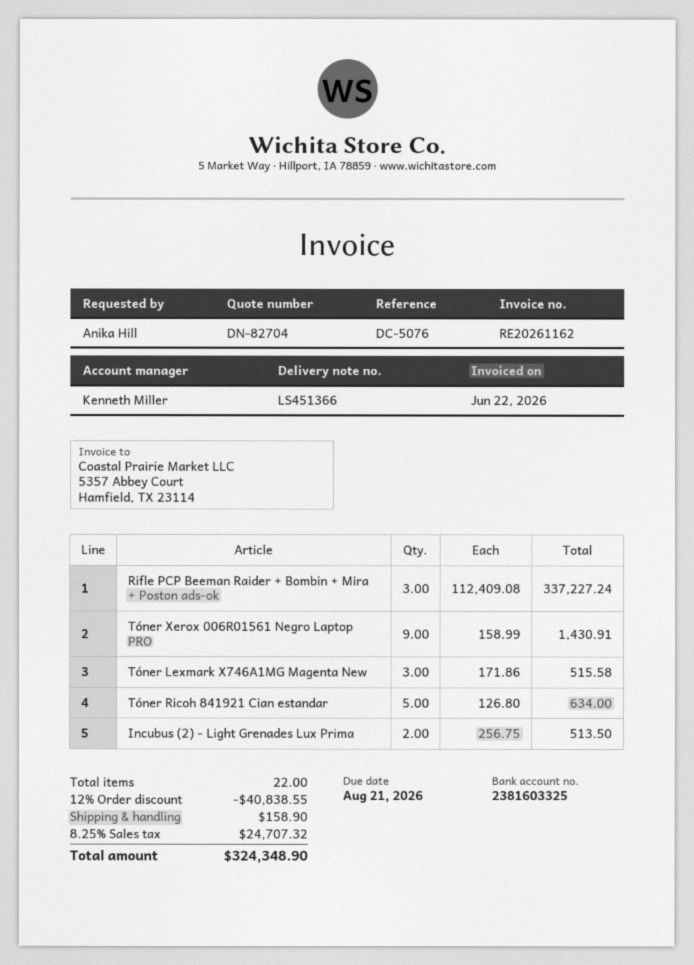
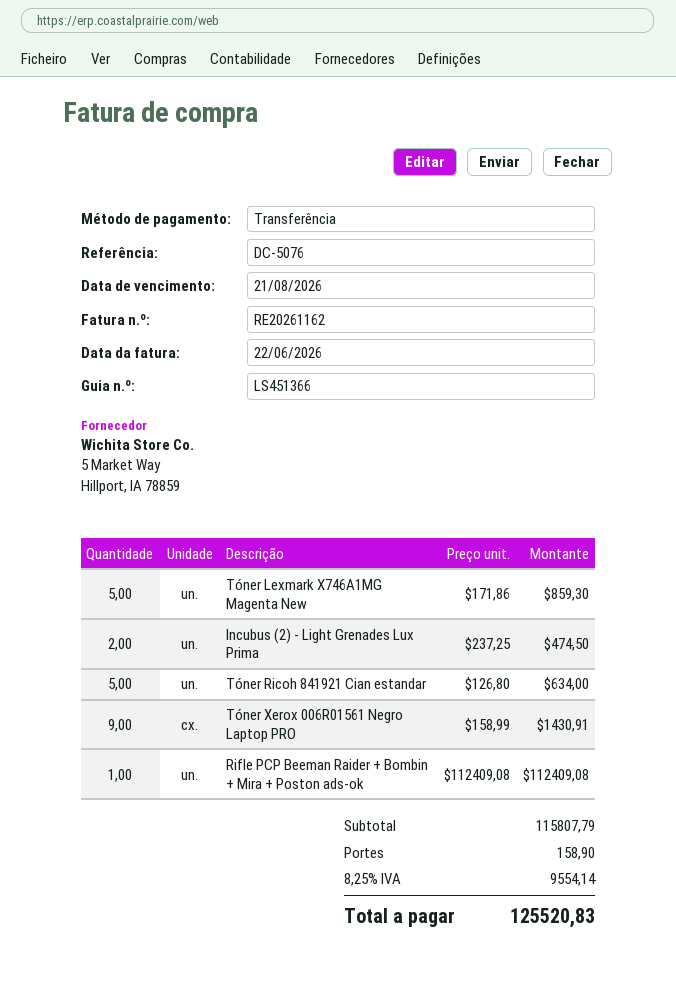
Rifle PCP Beeman Raider + Bombin + Mira + Poston ads-ok: 3 x 112409.08 = 337227.24 -> 1 x 112409.08 = 112409.08
Tóner Lexmark X746A1MG Magenta New: 3 x 171.86 = 515.58 -> 5 x 171.86 = 859.30
Incubus (2) - Light Grenades Lux Prima: 2 x 256.75 = 513.50 -> 2 x 237.25 = 474.50
discount: 12% = 40838.55 -> none
tax: 8.25% = 24707.32 -> 8.25% = 9554.14
total: 324348.90 -> 125520.83

